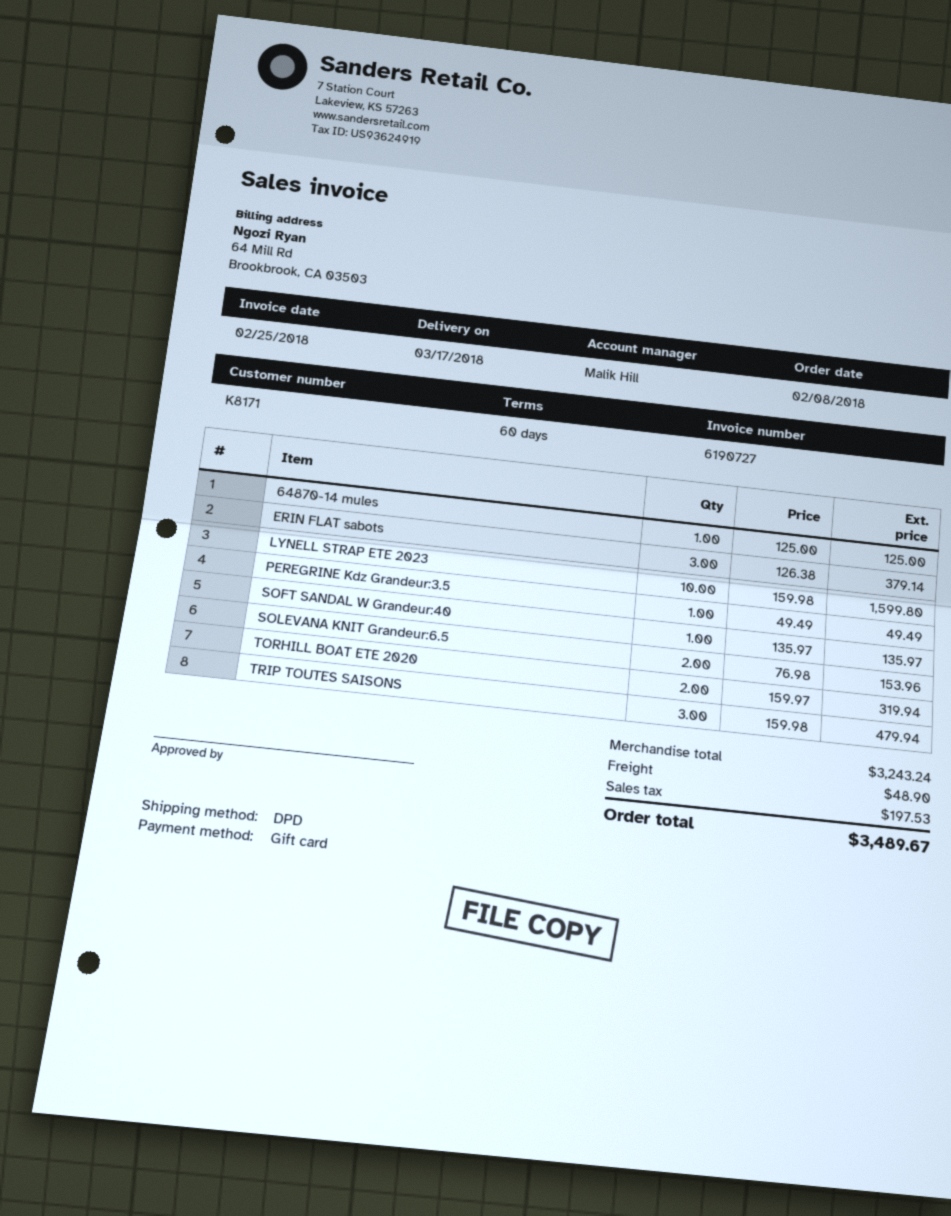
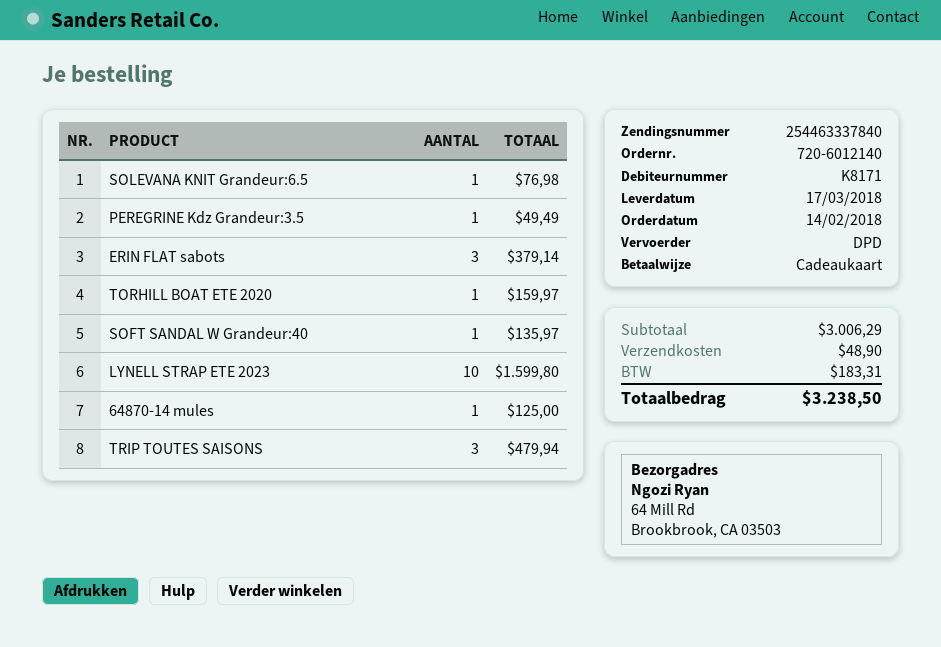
order date: 2018-02-08 -> 2018-02-14
SOLEVANA KNIT Grandeur:6.5: 2 for 153.96 -> 1 for 76.98
TORHILL BOAT ETE 2020: 2 for 319.94 -> 1 for 159.97
subtotal: 3243.24 -> 3006.29
tax: 197.53 -> 183.31
total: 3489.67 -> 3238.50

